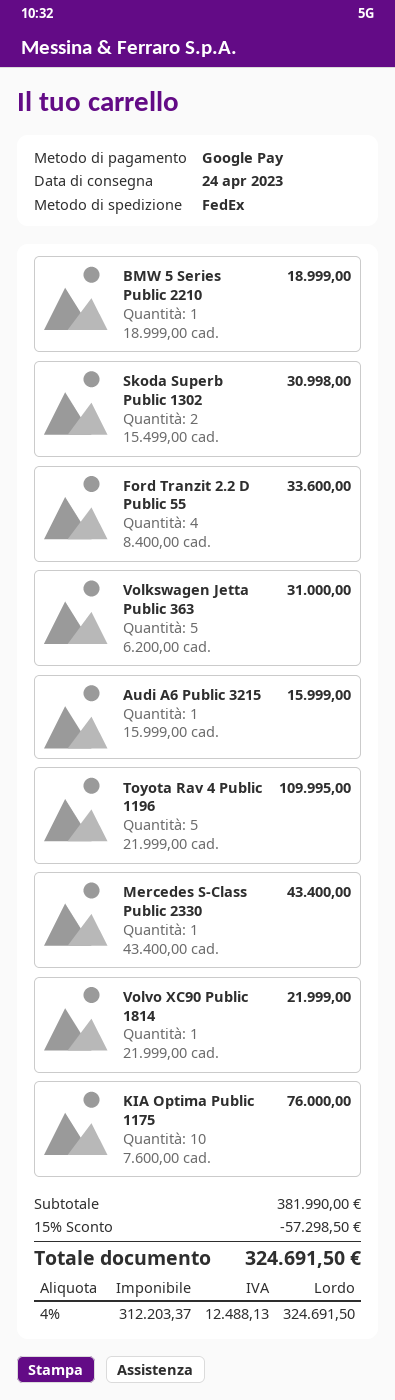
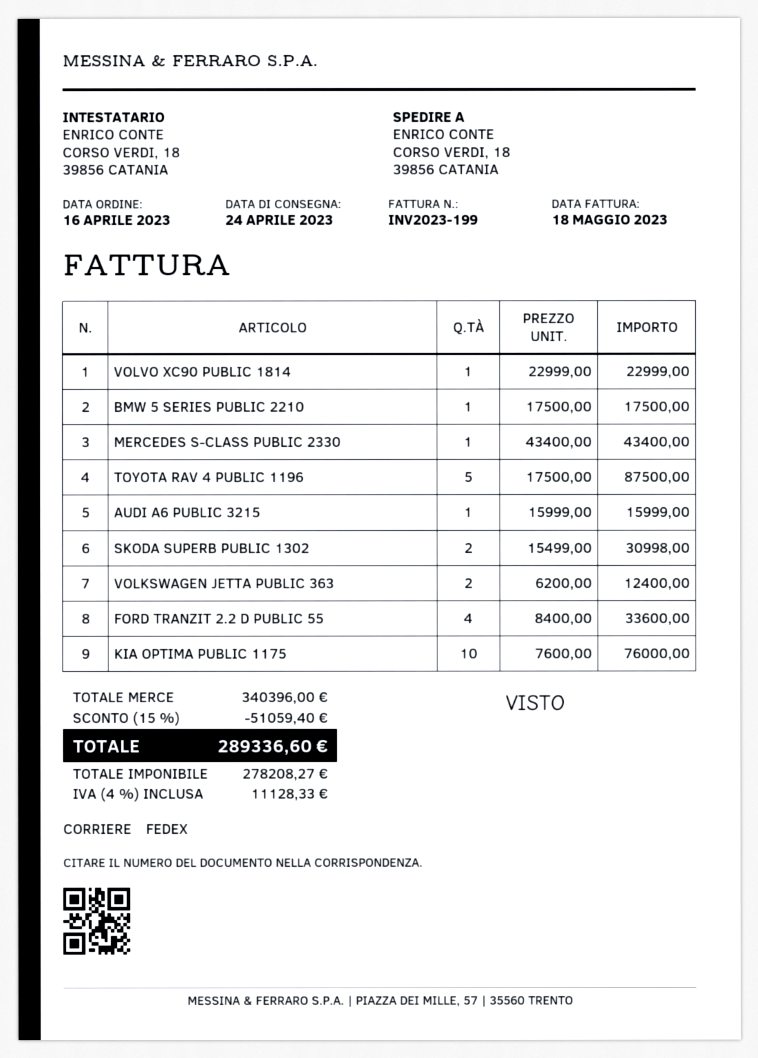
BMW 5 Series Public 2210: 1 x 18999.00 = 18999.00 -> 1 x 17500.00 = 17500.00
Volkswagen Jetta Public 363: 5 x 6200.00 = 31000.00 -> 2 x 6200.00 = 12400.00
Toyota Rav 4 Public 1196: 5 x 21999.00 = 109995.00 -> 5 x 17500.00 = 87500.00
Volvo XC90 Public 1814: 1 x 21999.00 = 21999.00 -> 1 x 22999.00 = 22999.00
subtotal: 381990.00 -> 340396.00
discount: 15% = 57298.50 -> 15% = 51059.40
net: 312203.37 -> 278208.27
tax: 4% = 12488.13 -> 4% = 11128.33
total: 324691.50 -> 289336.60

